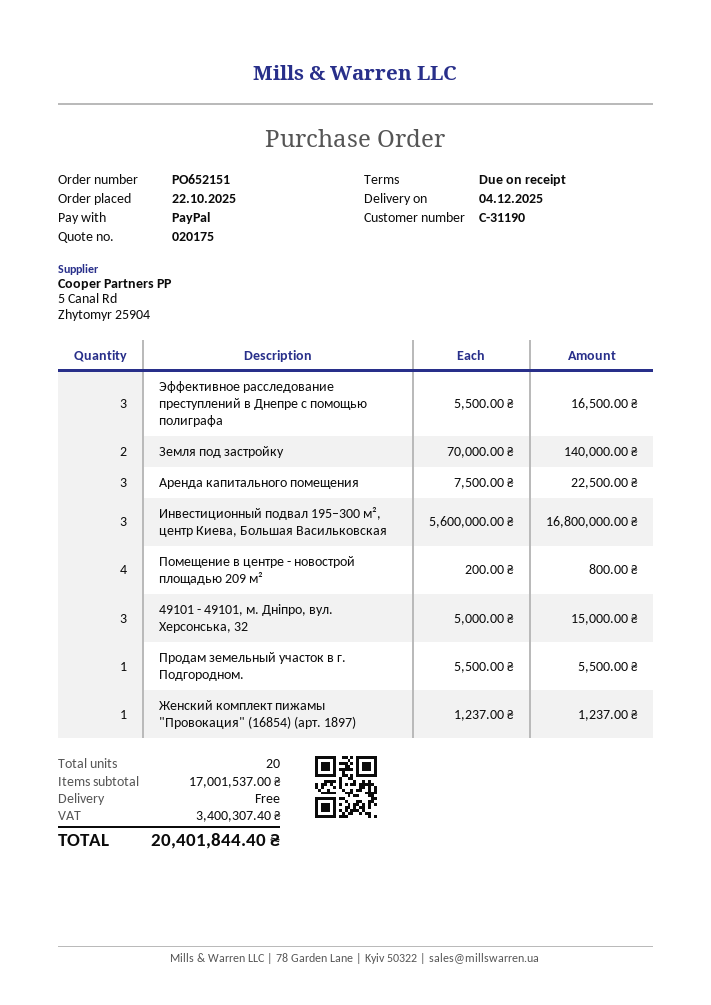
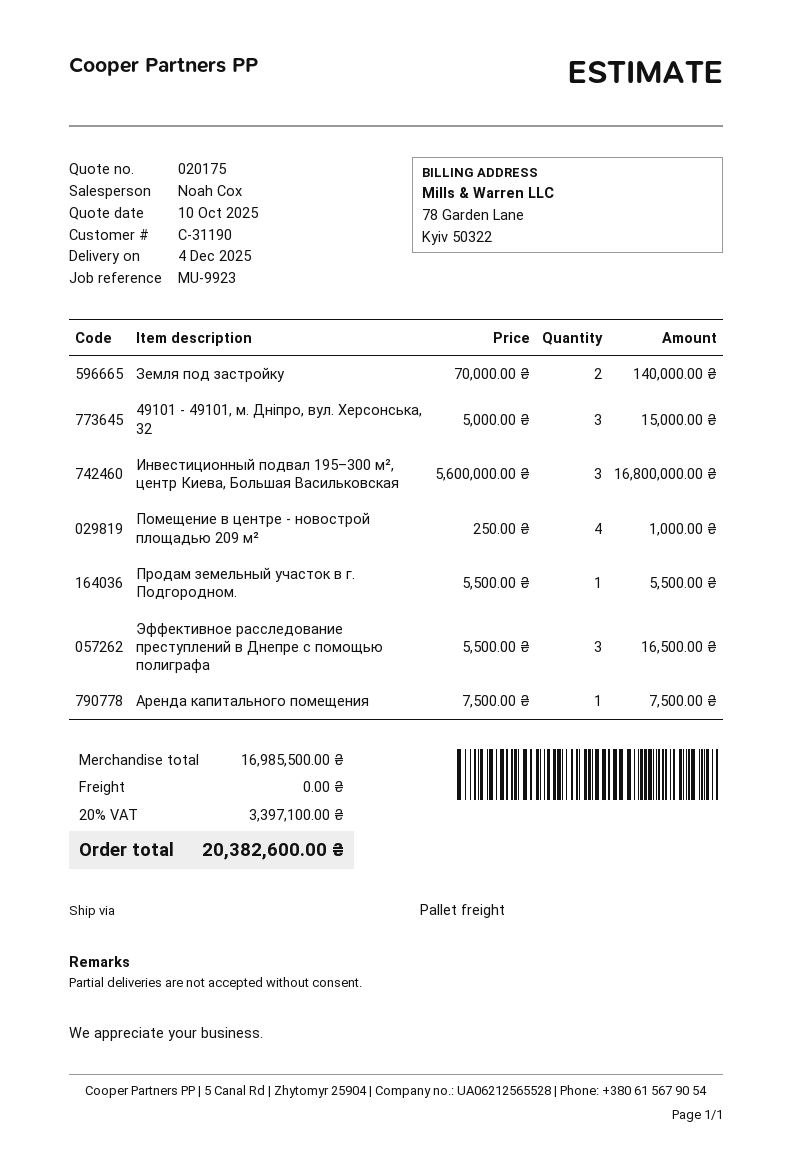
Аренда капитального помещения: 3 x 7500.00 = 22500.00 -> 1 x 7500.00 = 7500.00
Помещение в центре - новострой площадью 209 м²: 4 x 200.00 = 800.00 -> 4 x 250.00 = 1000.00
Женский комплект пижамы "Провокация" (16854) (арт. 1897): 1 x 1237.00 = 1237.00 -> none
subtotal: 17001537.00 -> 16985500.00
tax: 3400307.40 -> 3397100.00
total: 20401844.40 -> 20382600.00

